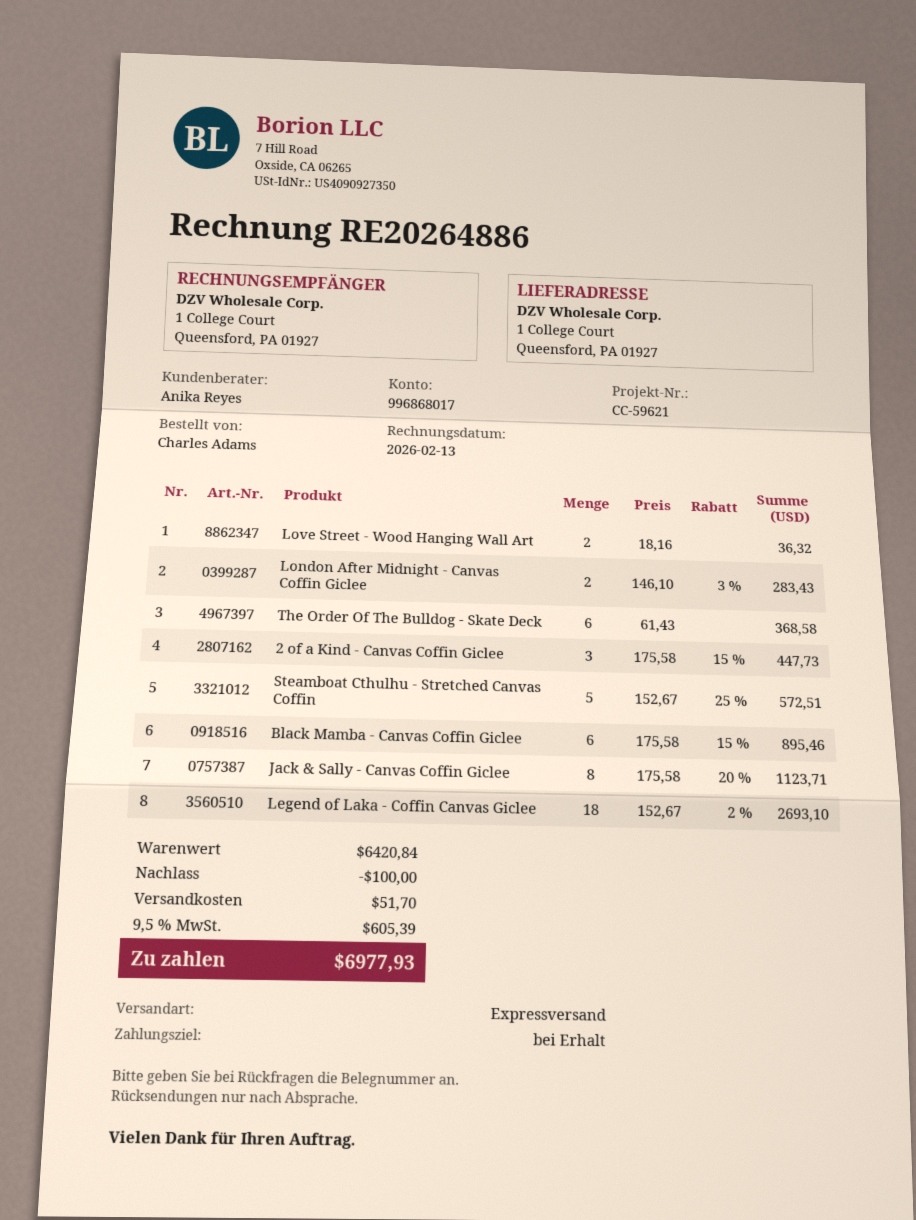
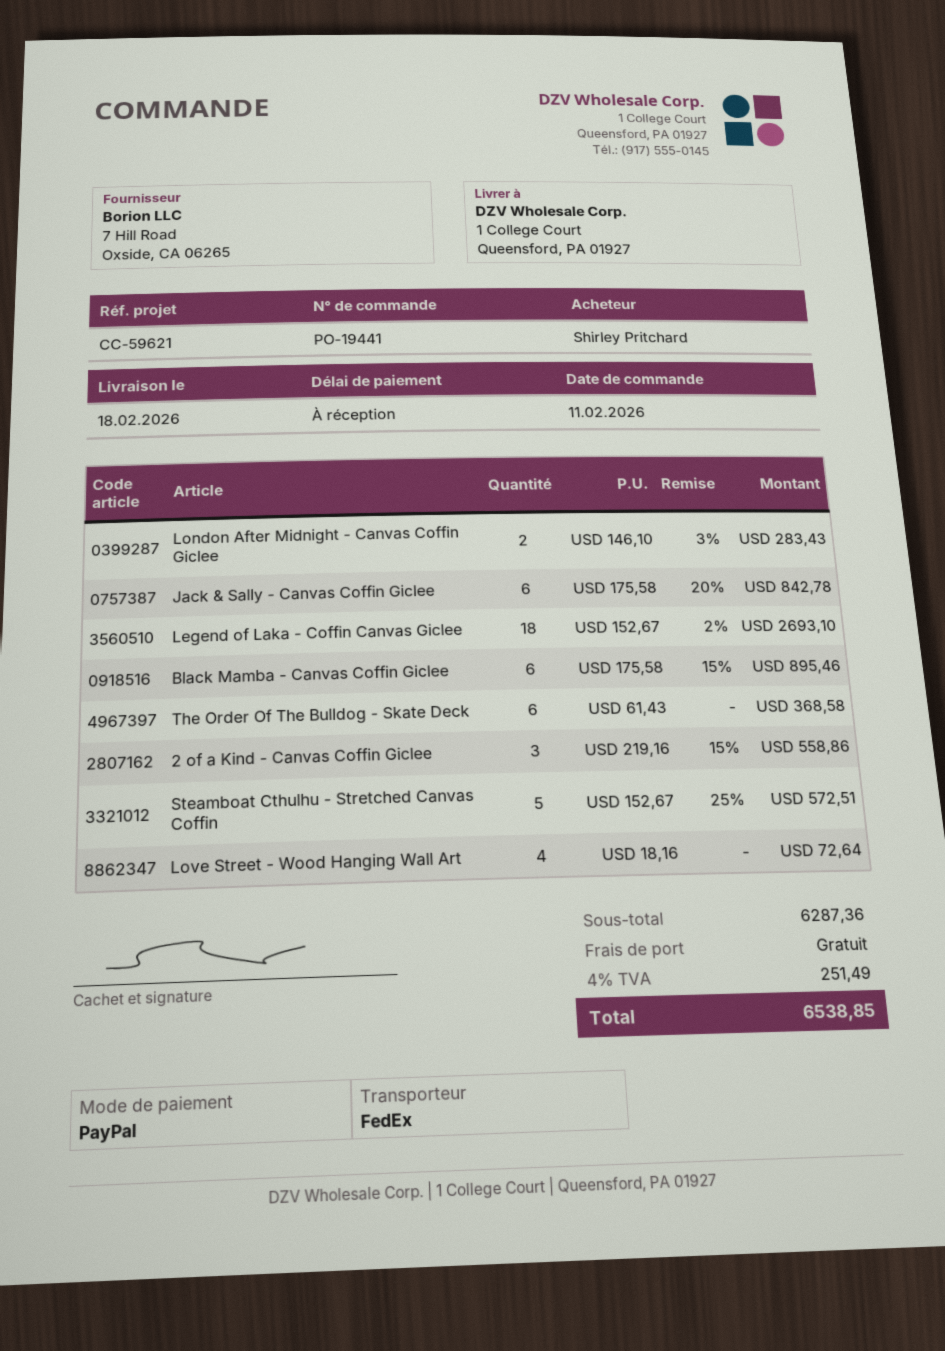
ordered by: Charles Adams -> Shirley Pritchard
shipping method: express -> FedEx
Love Street - Wood Hanging Wall Art: 2 x 18.16 = 36.32 -> 4 x 18.16 = 72.64
2 of a Kind - Canvas Coffin Giclee: 3 x 175.58 - 15% = 447.73 -> 3 x 219.16 - 15% = 558.86
Jack & Sally - Canvas Coffin Giclee: 8 x 175.58 - 20% = 1123.71 -> 6 x 175.58 - 20% = 842.78
subtotal: 6420.84 -> 6287.36
discount: 100.00 -> none
shipping: 51.70 -> 0.00
tax: 9.5% = 605.39 -> 4% = 251.49
total: 6977.93 -> 6538.85

